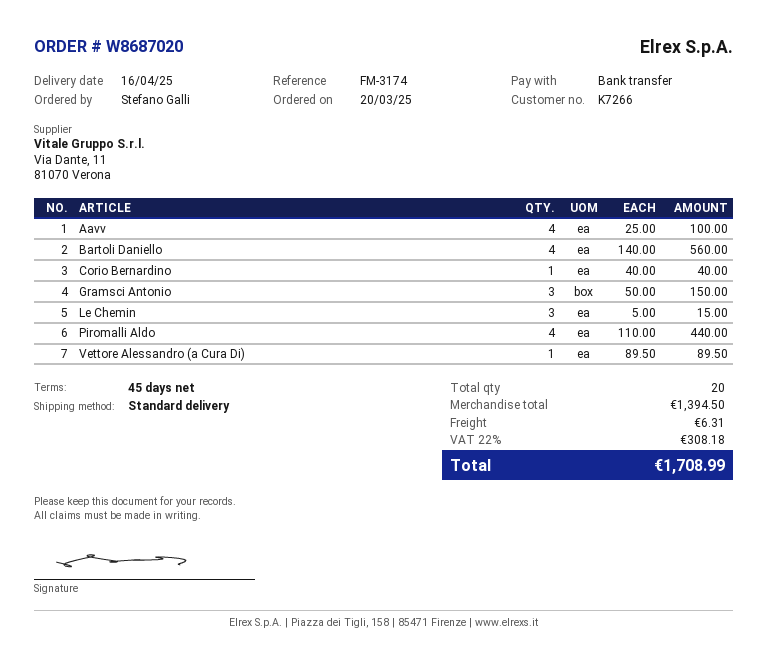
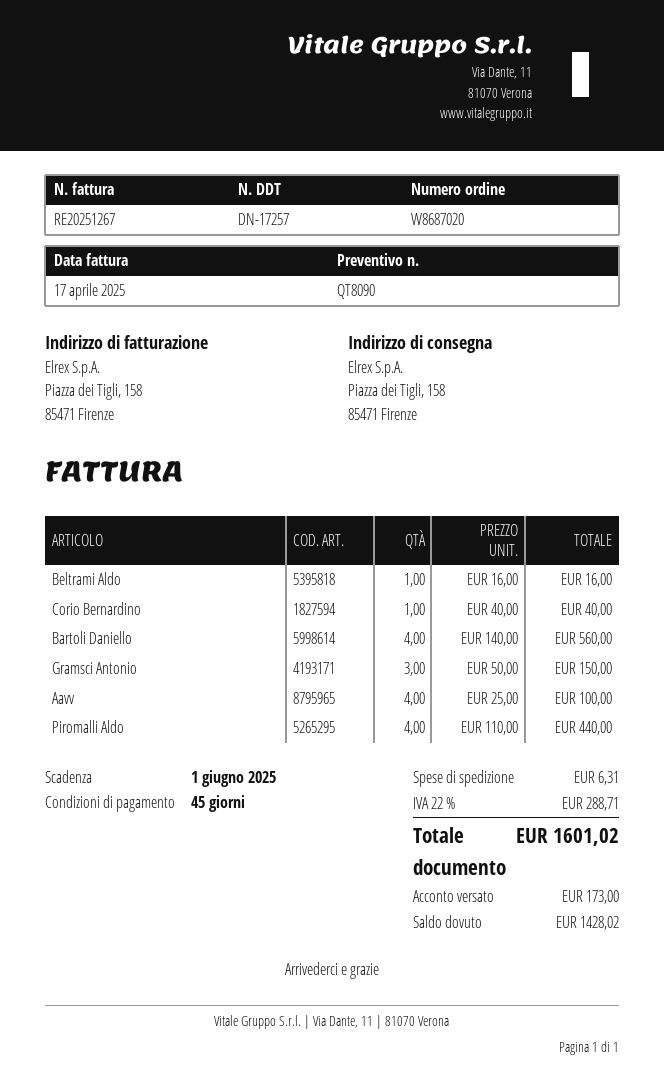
Le Chemin: 3 x 5.00 = 15.00 -> none
Vettore Alessandro (a Cura Di): 1 x 89.50 = 89.50 -> none
Beltrami Aldo: none -> 1 x 16.00 = 16.00
tax: 22% = 308.18 -> 22% = 288.71
total: 1708.99 -> 1601.02

